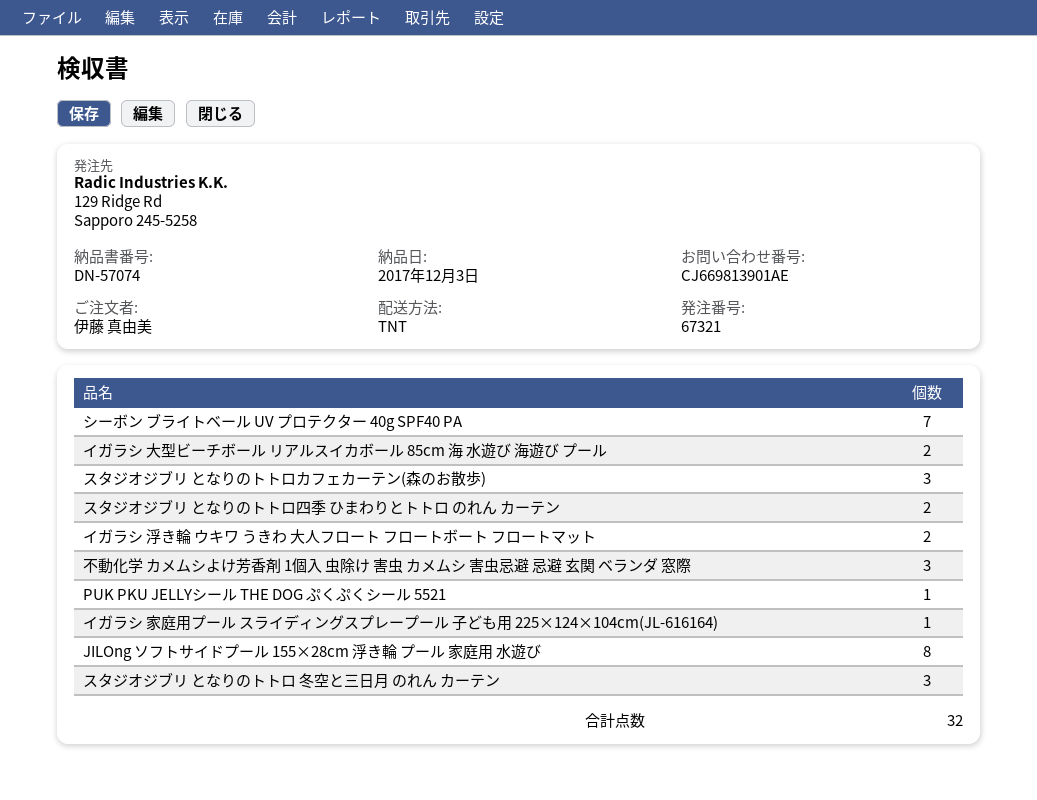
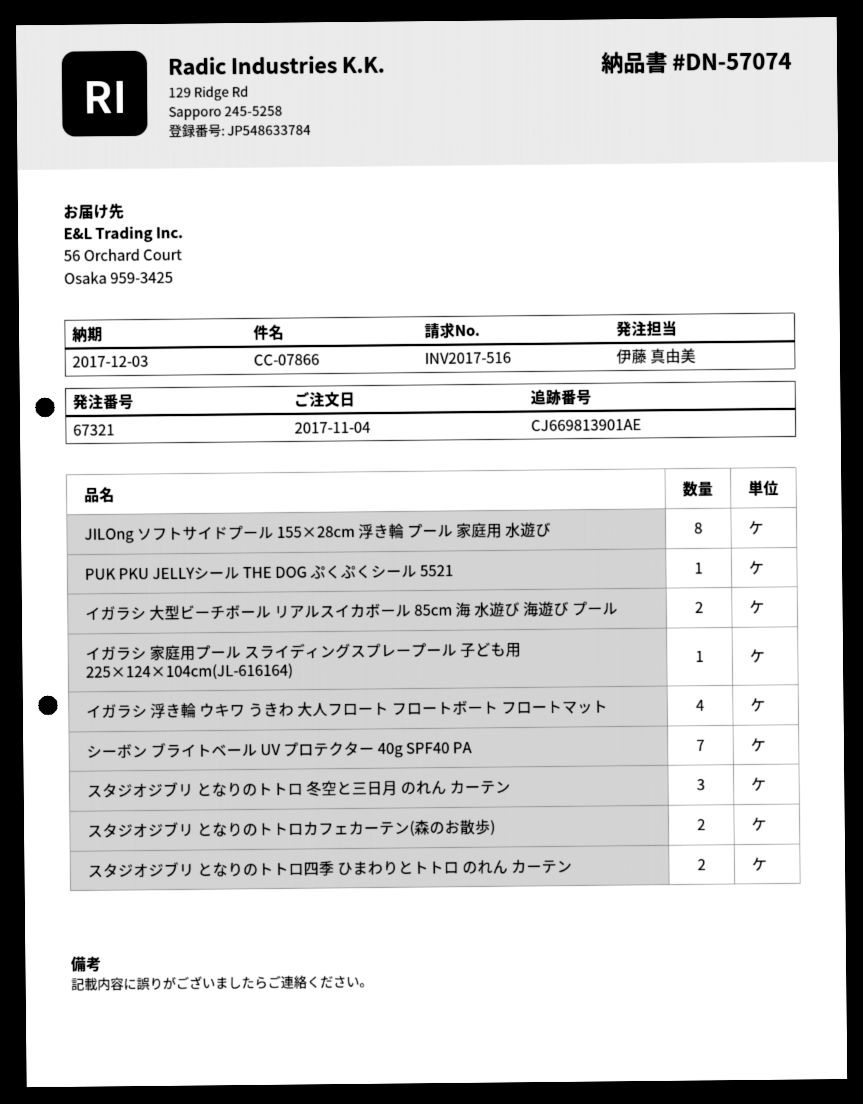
スタジオジブリ となりのトトロカフェカーテン(森のお散歩): 3 -> 2
イガラシ 浮き輪 ウキワ うきわ 大人フロート フロートボート フロートマット: 2 -> 4
不動化学 カメムシよけ芳香剤 1個入 虫除け 害虫 カメムシ 害虫忌避 忌避 玄関 ベランダ 窓際: 3 -> none

